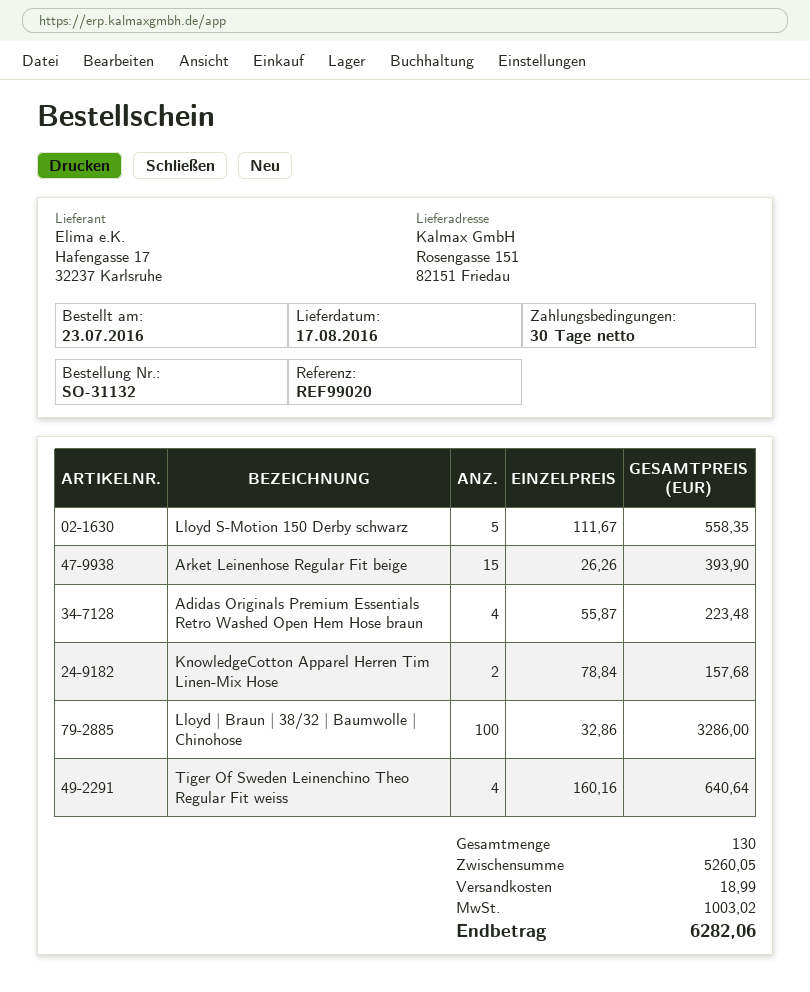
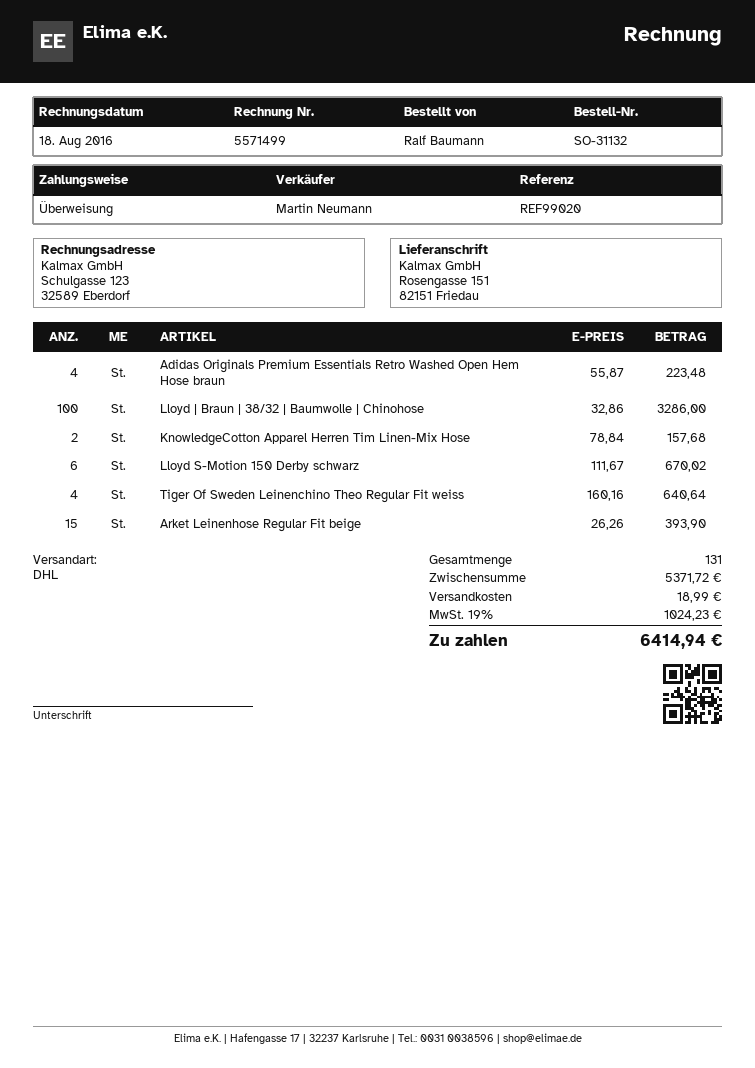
Lloyd S-Motion 150 Derby schwarz: 5 x 111.67 = 558.35 -> 6 x 111.67 = 670.02
total quantity: 130 -> 131
subtotal: 5260.05 -> 5371.72
tax: 1003.02 -> 1024.23
total: 6282.06 -> 6414.94

